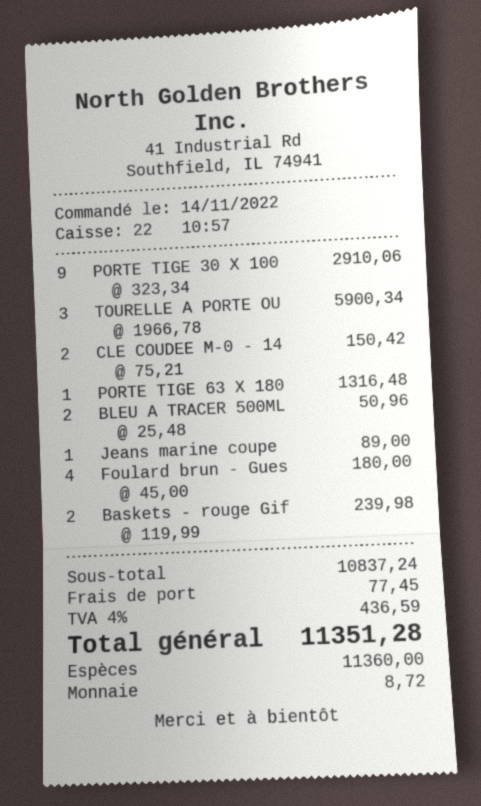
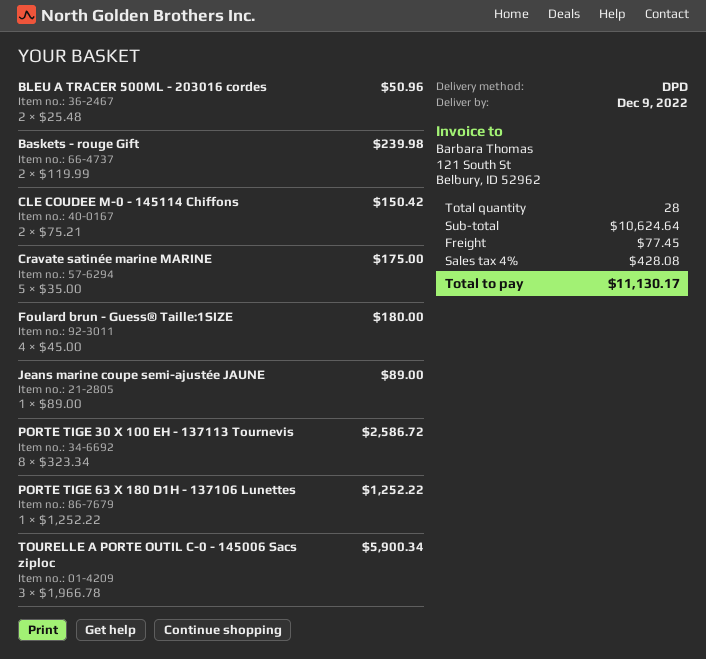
PORTE TIGE 30 X 100: 9 x 323.34 = 2910.06 -> 8 x 323.34 = 2586.72
PORTE TIGE 63 X 180: 1 x 1316.48 = 1316.48 -> 1 x 1252.22 = 1252.22
Cravate satinée marine MARINE: none -> 5 x 35.00 = 175.00
subtotal: 10837.24 -> 10624.64
tax: 4% = 436.59 -> 4% = 428.08
total: 11351.28 -> 11130.17

